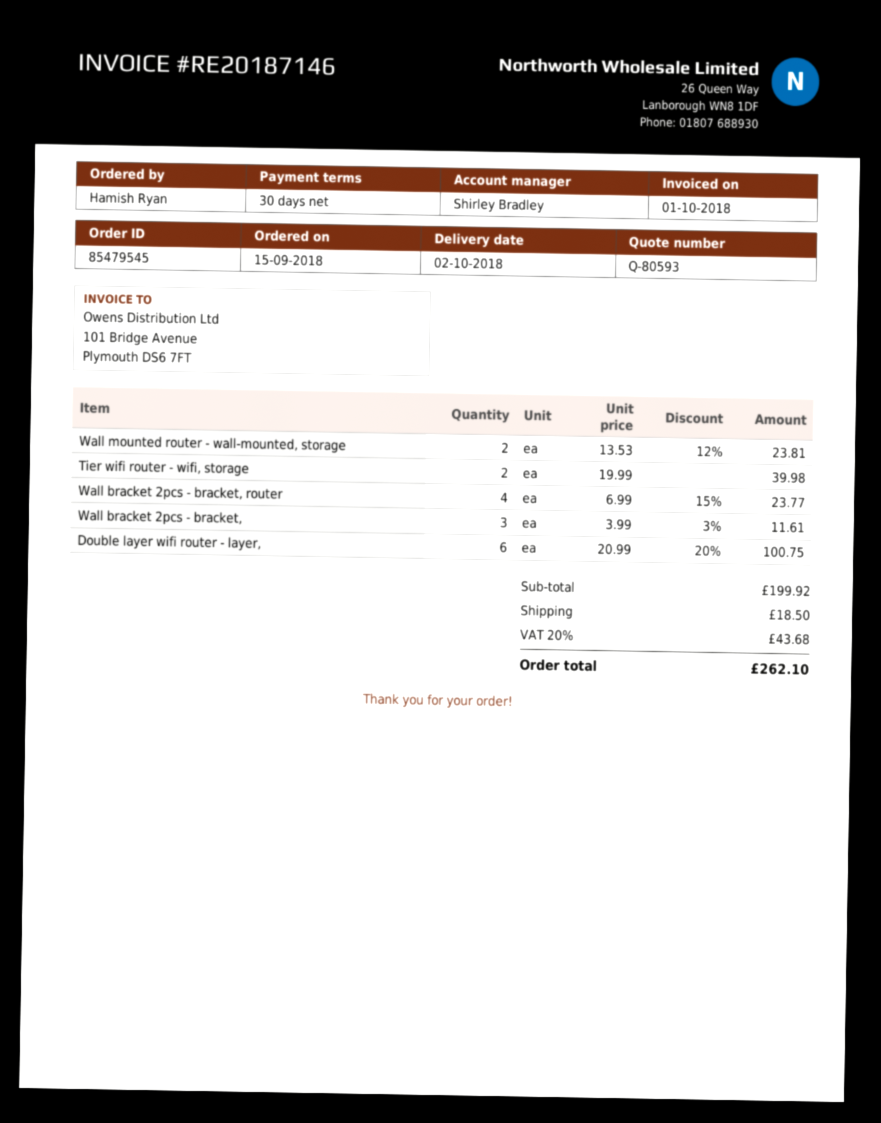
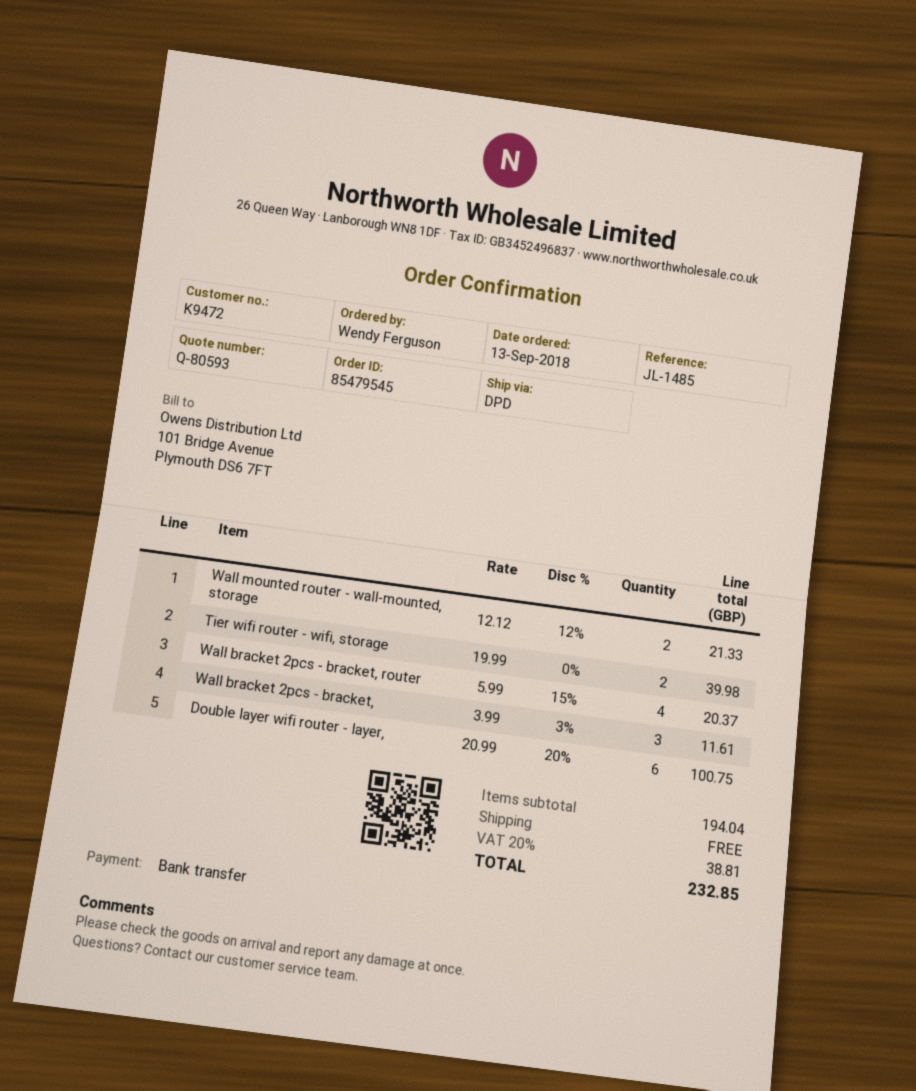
order date: 2018-09-15 -> 2018-09-13
ordered by: Hamish Ryan -> Wendy Ferguson
Wall mounted router - wall-mounted, storage: 2 x 13.53 - 12% = 23.81 -> 2 x 12.12 - 12% = 21.33
Wall bracket 2pcs - bracket, router: 4 x 6.99 - 15% = 23.77 -> 4 x 5.99 - 15% = 20.37
subtotal: 199.92 -> 194.04
shipping: 18.50 -> 0.00
tax: 20% = 43.68 -> 20% = 38.81
total: 262.10 -> 232.85

